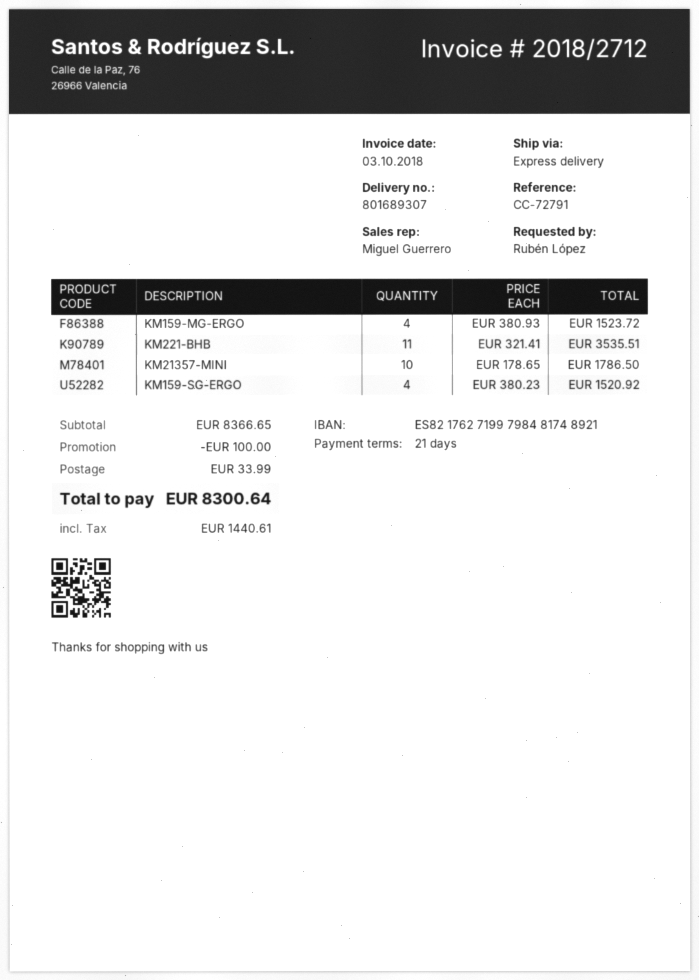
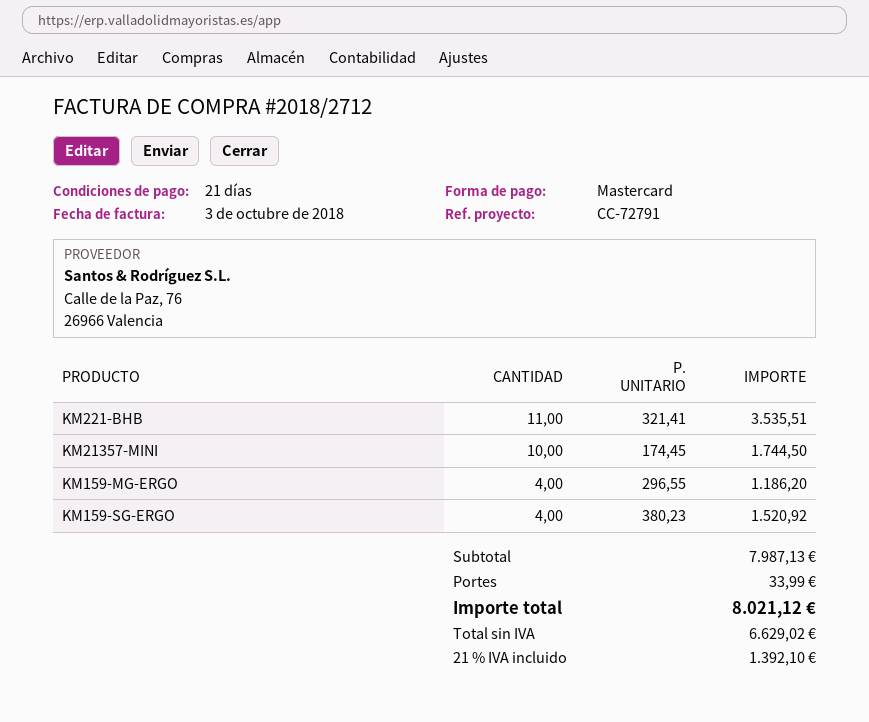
KM159-MG-ERGO: 4 x 380.93 = 1523.72 -> 4 x 296.55 = 1186.20
KM21357-MINI: 10 x 178.65 = 1786.50 -> 10 x 174.45 = 1744.50
subtotal: 8366.65 -> 7987.13
discount: 100.00 -> none
tax: 1440.61 -> 1392.10
total: 8300.64 -> 8021.12

